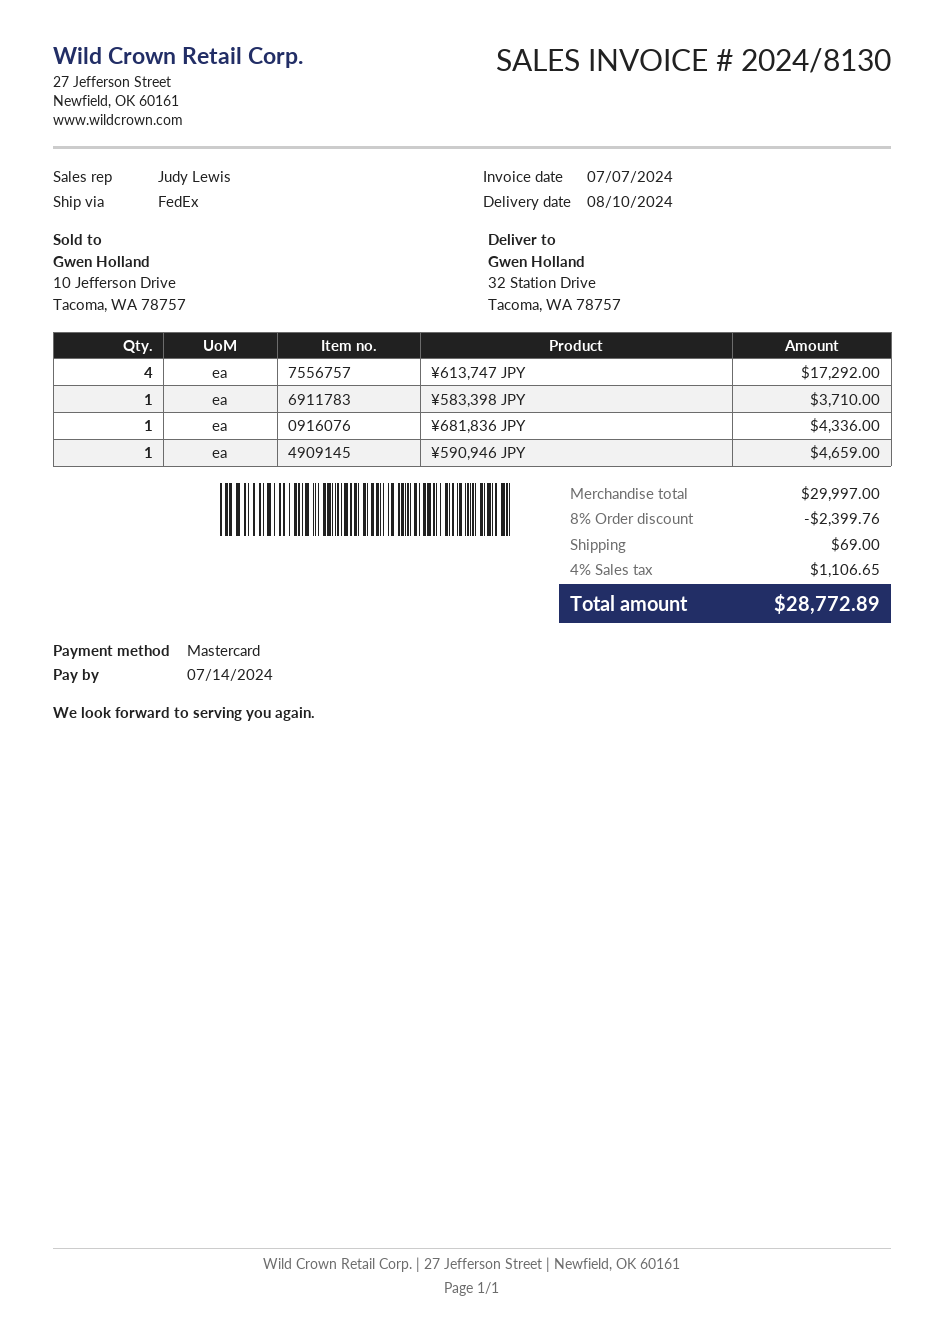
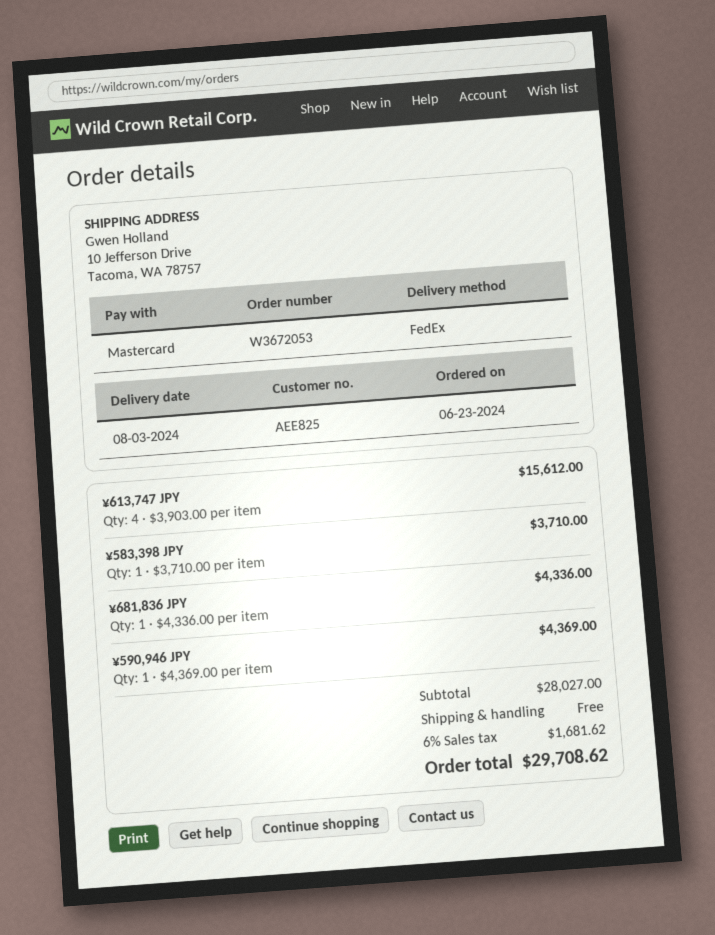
delivery date: 2024-08-10 -> 2024-08-03
ship to: 32 Station Drive, Tacoma, WA 78757 -> 10 Jefferson Drive, Tacoma, WA 78757
¥613,747 JPY: 4 for 17292.00 -> 4 for 15612.00
¥590,946 JPY: 1 for 4659.00 -> 1 for 4369.00
subtotal: 29997.00 -> 28027.00
discount: 8% = 2399.76 -> none
shipping: 69.00 -> 0.00
tax: 4% = 1106.65 -> 6% = 1681.62
total: 28772.89 -> 29708.62

